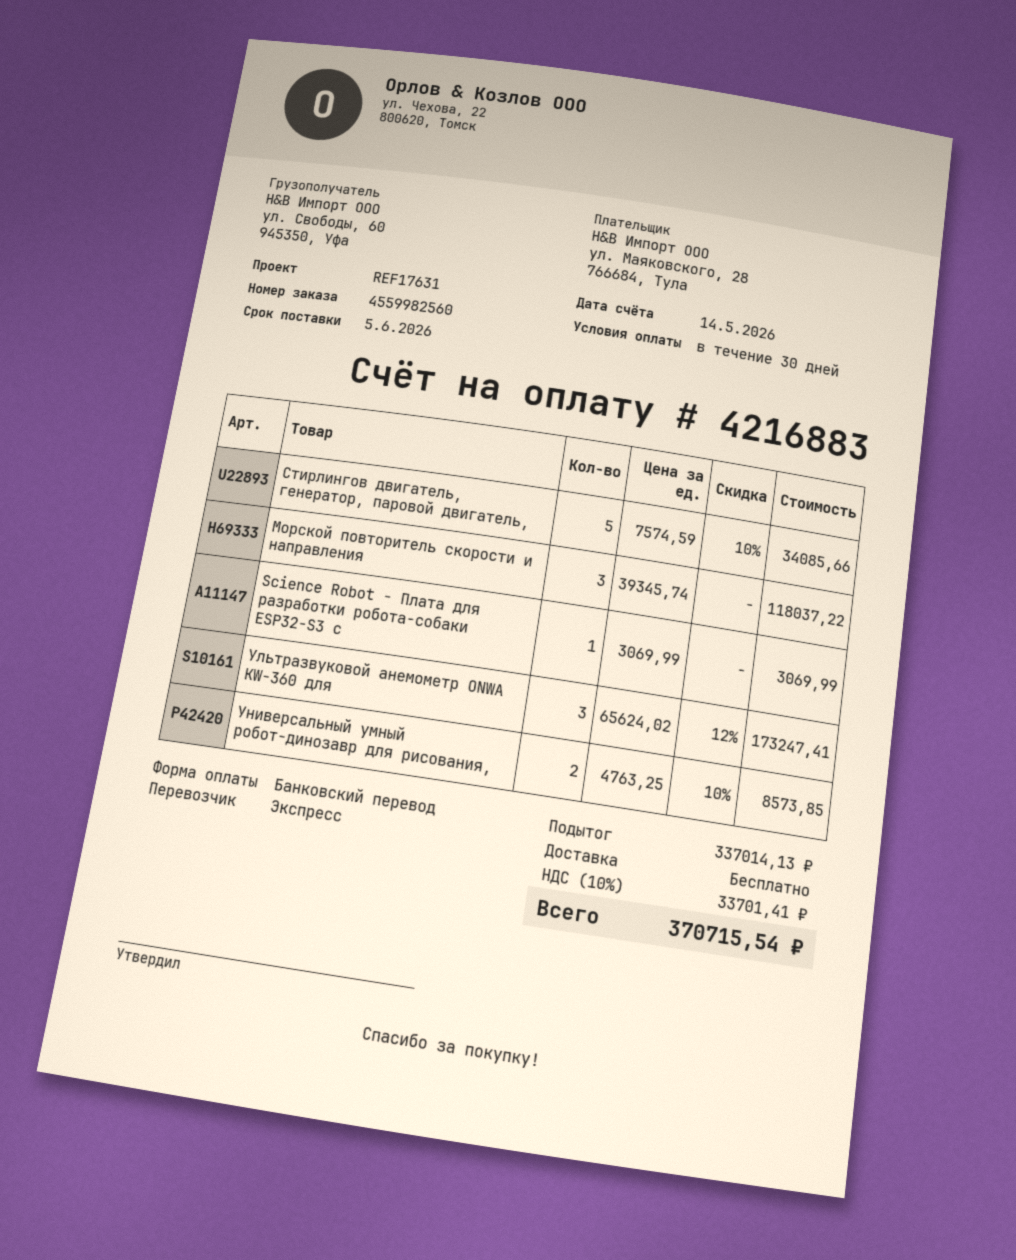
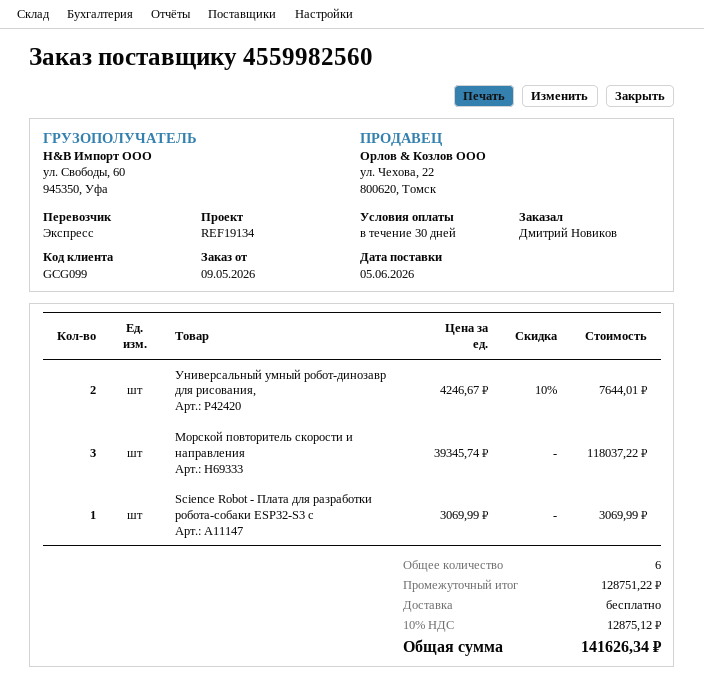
reference: REF17631 -> REF19134
Стирлингов двигатель, генератор, паровой двигатель,: 5 x 7574.59 - 10% = 34085.66 -> none
Ультразвуковой анемометр ONWA KW-360 для: 3 x 65624.02 - 12% = 173247.41 -> none
Универсальный умный робот-динозавр для рисования,: 2 x 4763.25 - 10% = 8573.85 -> 2 x 4246.67 - 10% = 7644.01
subtotal: 337014.13 -> 128751.22
tax: 10% = 33701.41 -> 10% = 12875.12
total: 370715.54 -> 141626.34

